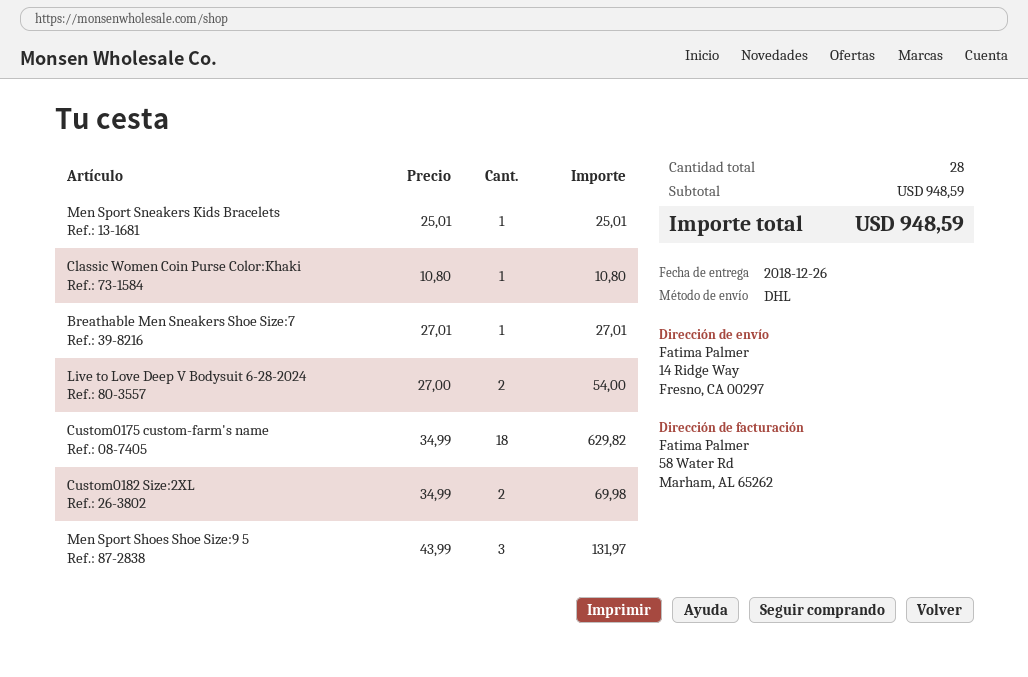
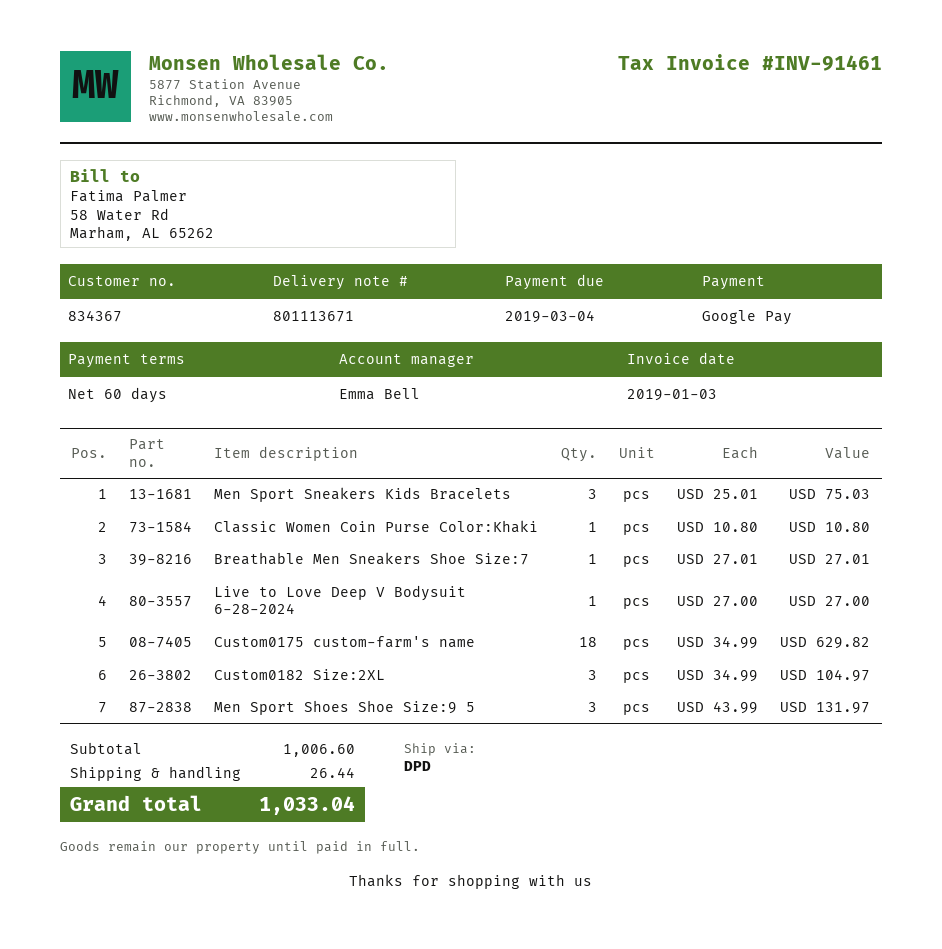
shipping method: DHL -> DPD
Men Sport Sneakers Kids Bracelets: 1 x 25.01 = 25.01 -> 3 x 25.01 = 75.03
Live to Love Deep V Bodysuit 6-28-2024: 2 x 27.00 = 54.00 -> 1 x 27.00 = 27.00
Custom0182 Size:2XL: 2 x 34.99 = 69.98 -> 3 x 34.99 = 104.97
subtotal: 948.59 -> 1006.60
shipping: none -> 26.44
total: 948.59 -> 1033.04

